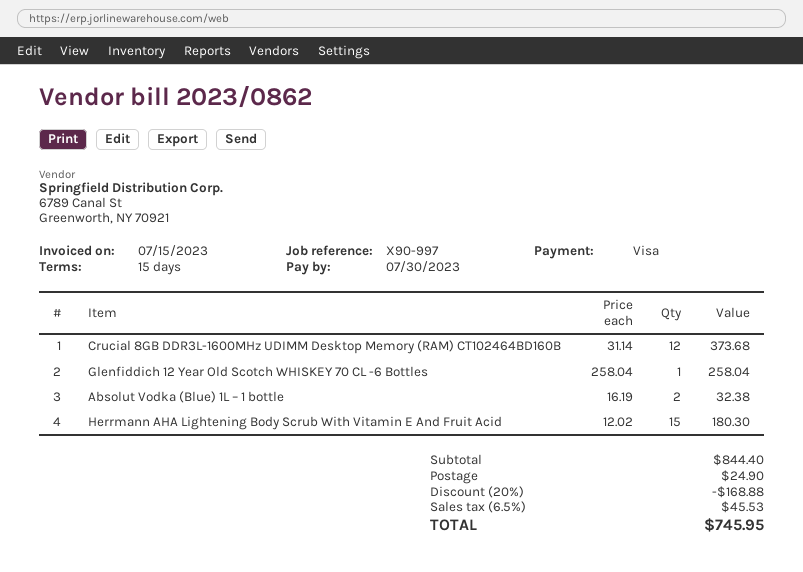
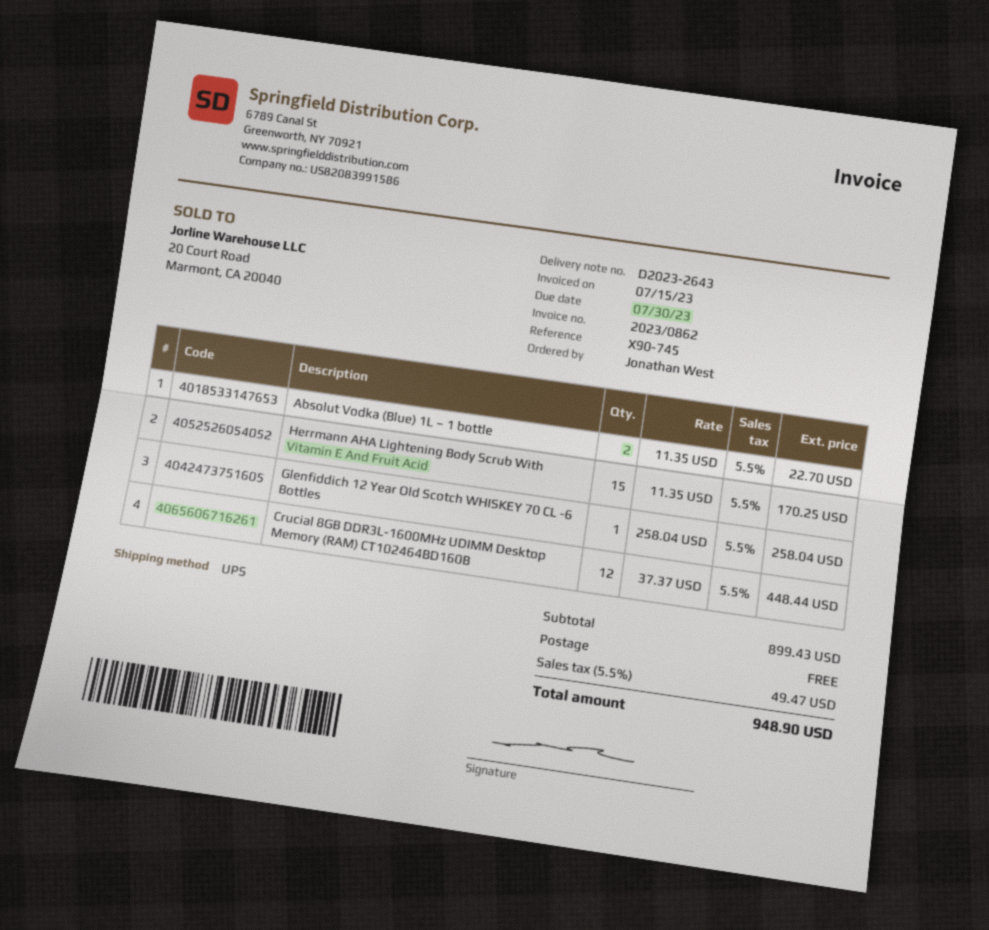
reference: X90-997 -> X90-745
Crucial 8GB DDR3L-1600MHz UDIMM Desktop Memory (RAM) CT102464BD160B: 12 x 31.14 = 373.68 -> 12 x 37.37 = 448.44
Absolut Vodka (Blue) 1L – 1 bottle: 2 x 16.19 = 32.38 -> 2 x 11.35 = 22.70
Herrmann AHA Lightening Body Scrub With Vitamin E And Fruit Acid: 15 x 12.02 = 180.30 -> 15 x 11.35 = 170.25
subtotal: 844.40 -> 899.43
discount: 20% = 168.88 -> none
shipping: 24.90 -> 0.00
tax: 6.5% = 45.53 -> 5.5% = 49.47
total: 745.95 -> 948.90

